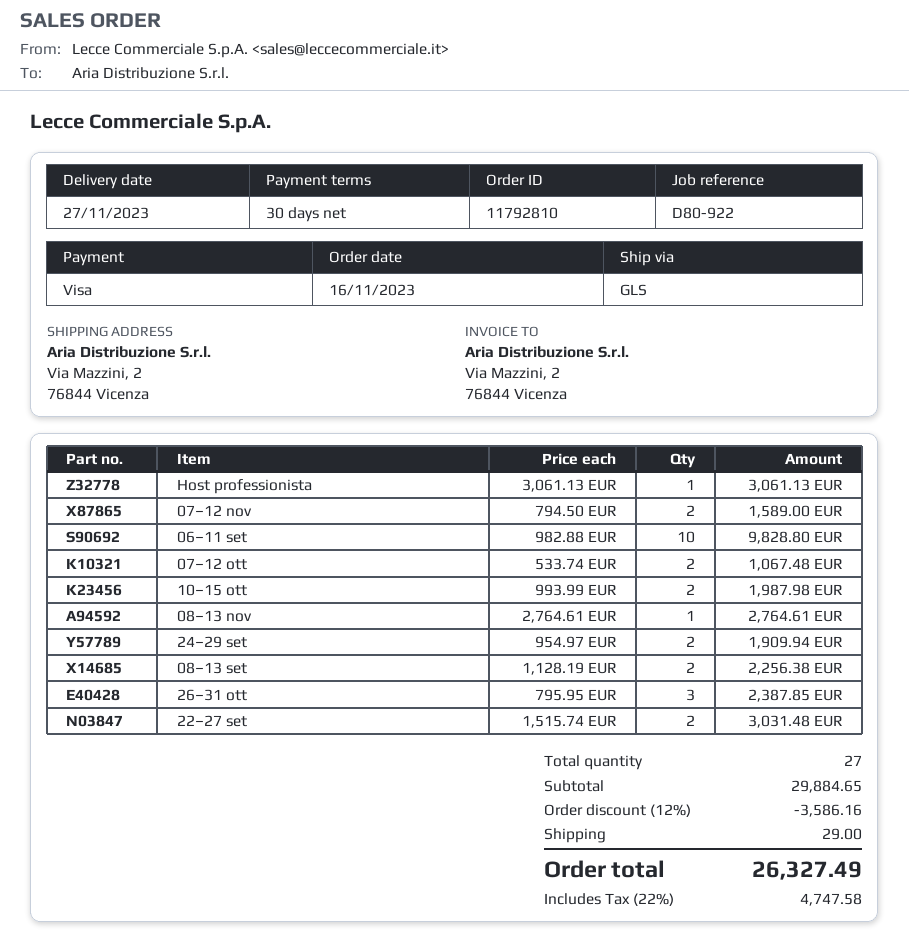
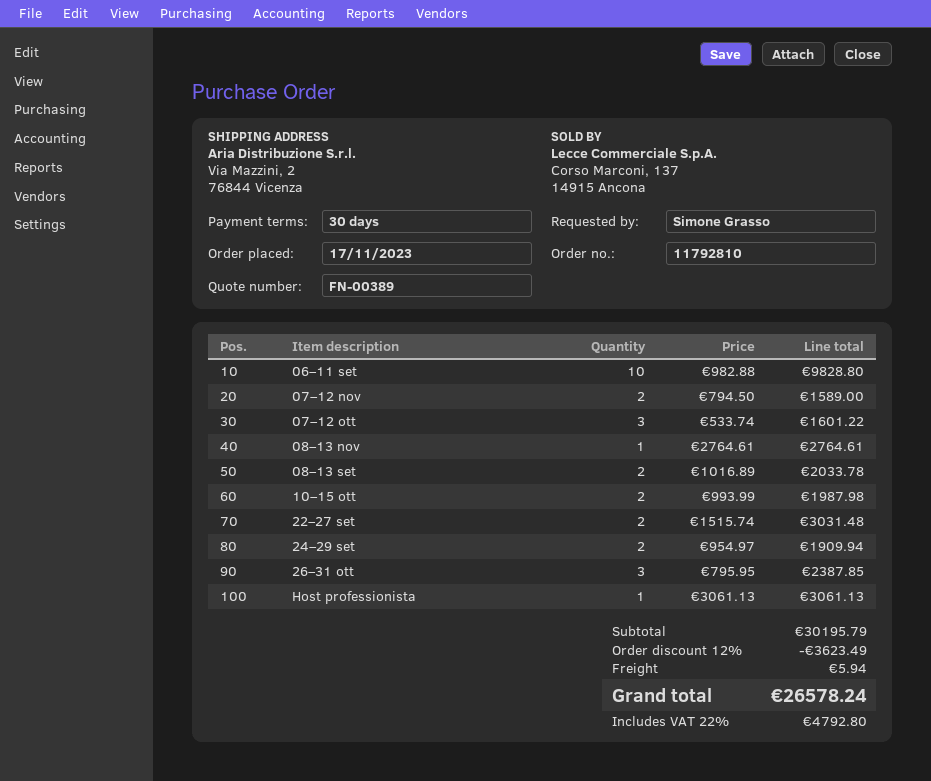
order date: 2023-11-16 -> 2023-11-17
07–12 ott: 2 x 533.74 = 1067.48 -> 3 x 533.74 = 1601.22
08–13 set: 2 x 1128.19 = 2256.38 -> 2 x 1016.89 = 2033.78
subtotal: 29884.65 -> 30195.79
discount: 12% = 3586.16 -> 12% = 3623.49
shipping: 29.00 -> 5.94
tax: 22% = 4747.58 -> 22% = 4792.80
total: 26327.49 -> 26578.24

